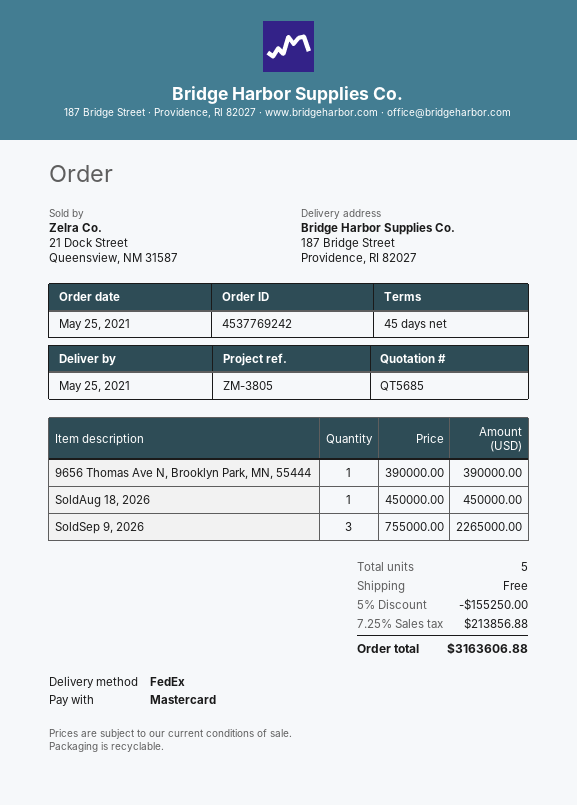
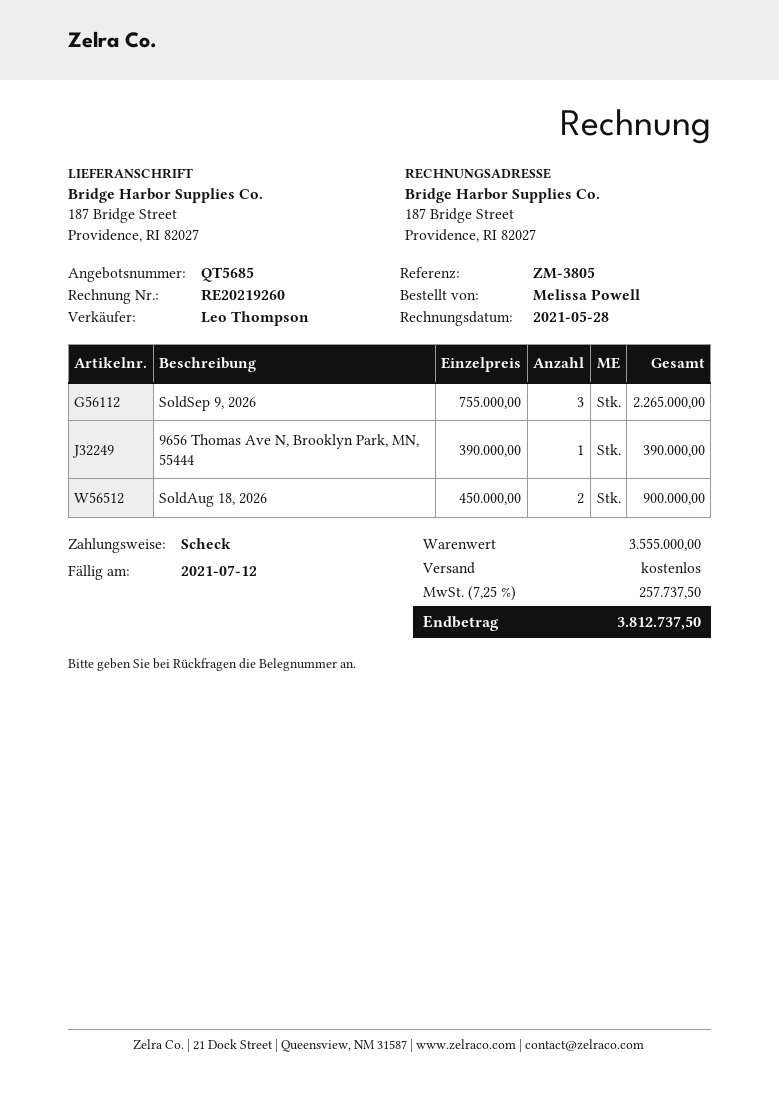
payment method: Mastercard -> cheque
SoldAug 18, 2026: 1 x 450000.00 = 450000.00 -> 2 x 450000.00 = 900000.00
discount: 5% = 155250.00 -> none
tax: 7.25% = 213856.88 -> 7.25% = 257737.50
total: 3163606.88 -> 3812737.50

